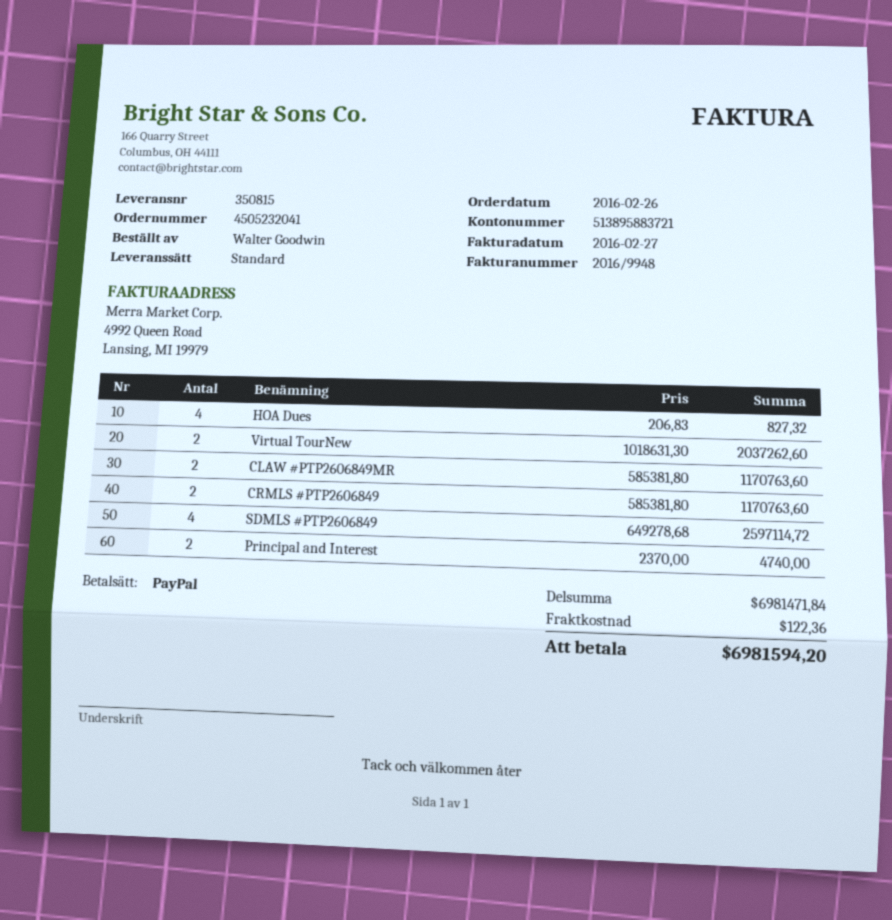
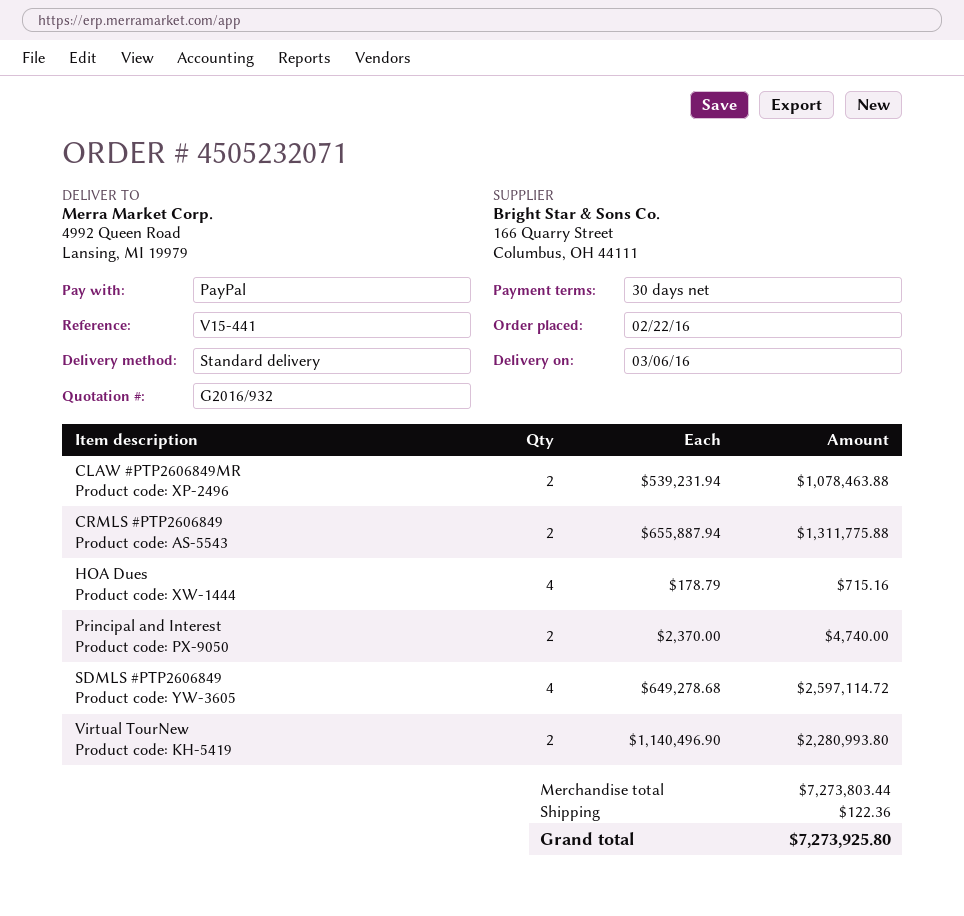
order number: 4505232041 -> 4505232071
order date: 2016-02-26 -> 2016-02-22
HOA Dues: 4 x 206.83 = 827.32 -> 4 x 178.79 = 715.16
Virtual TourNew: 2 x 1018631.30 = 2037262.60 -> 2 x 1140496.90 = 2280993.80
CLAW #PTP2606849MR: 2 x 585381.80 = 1170763.60 -> 2 x 539231.94 = 1078463.88
CRMLS #PTP2606849: 2 x 585381.80 = 1170763.60 -> 2 x 655887.94 = 1311775.88
subtotal: 6981471.84 -> 7273803.44
total: 6981594.20 -> 7273925.80

